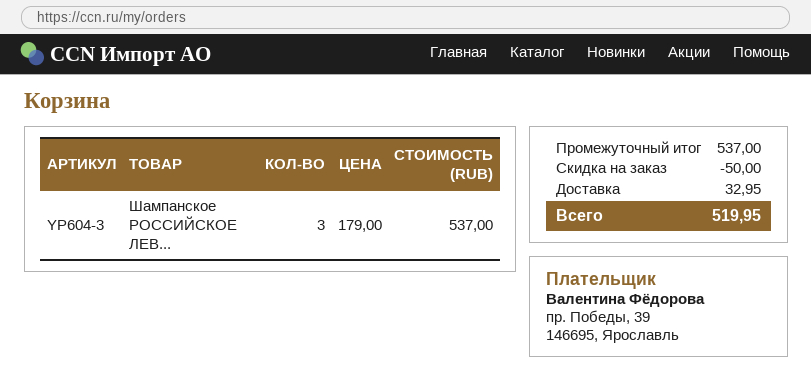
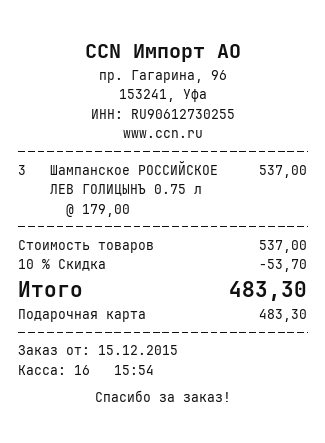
discount: 50.00 -> 53.70
shipping: 32.95 -> none
total: 519.95 -> 483.30

